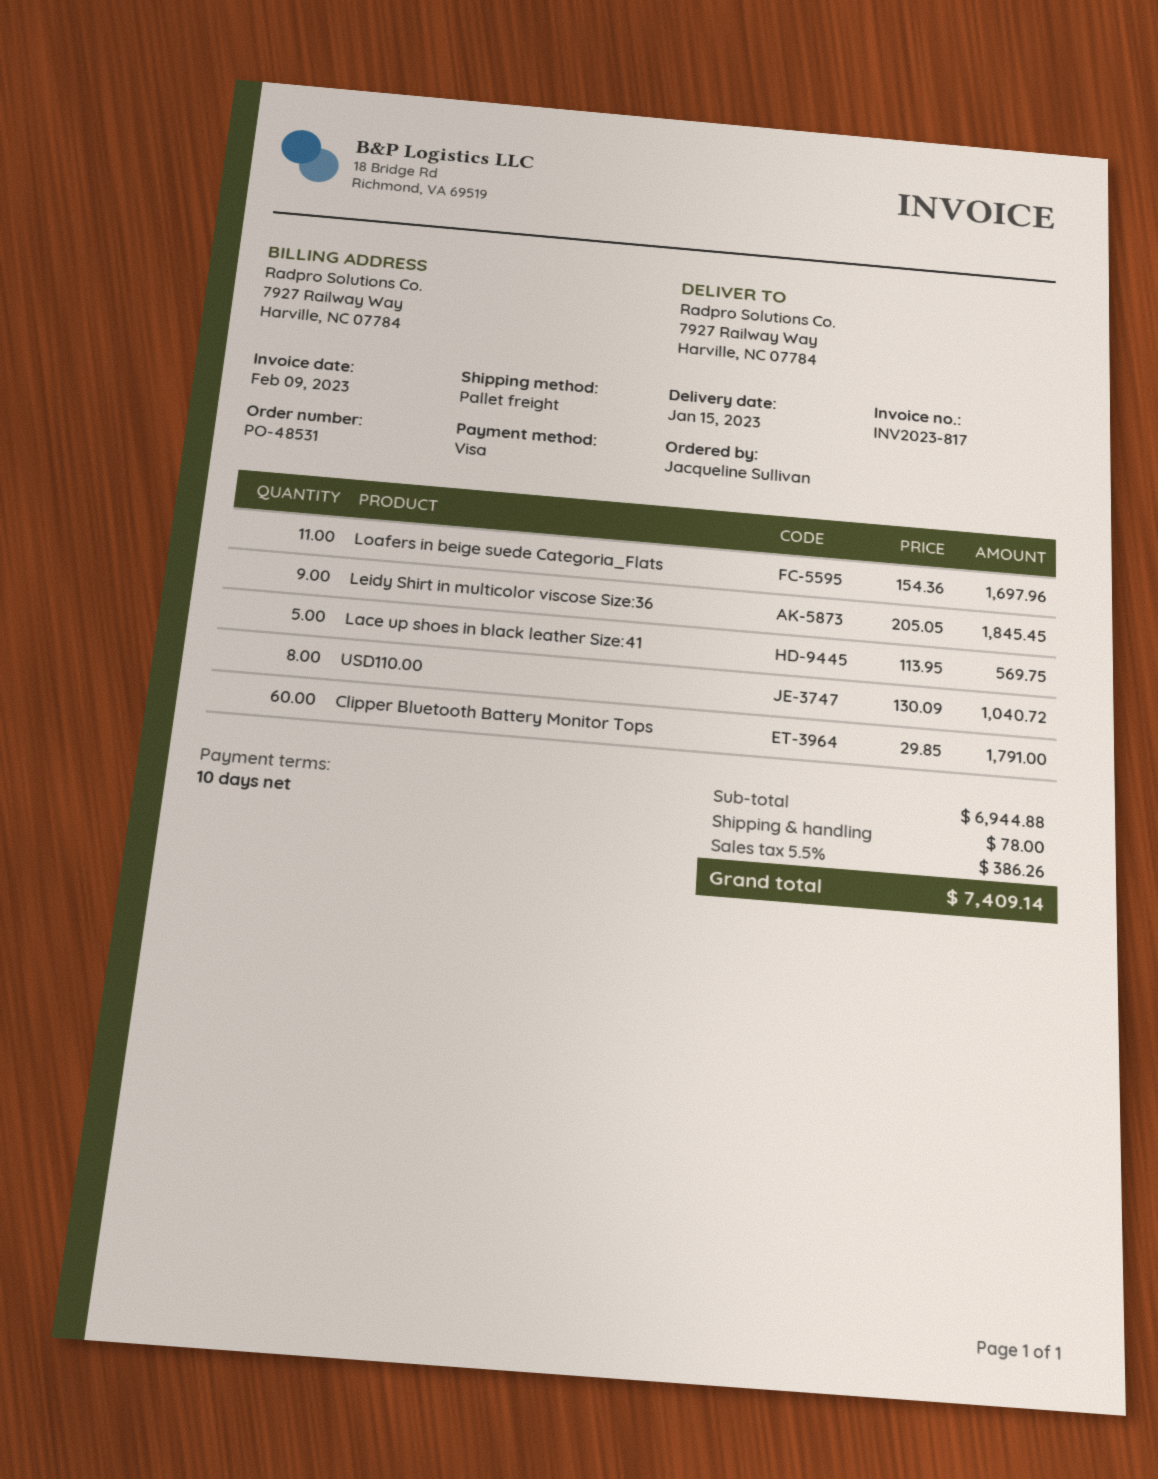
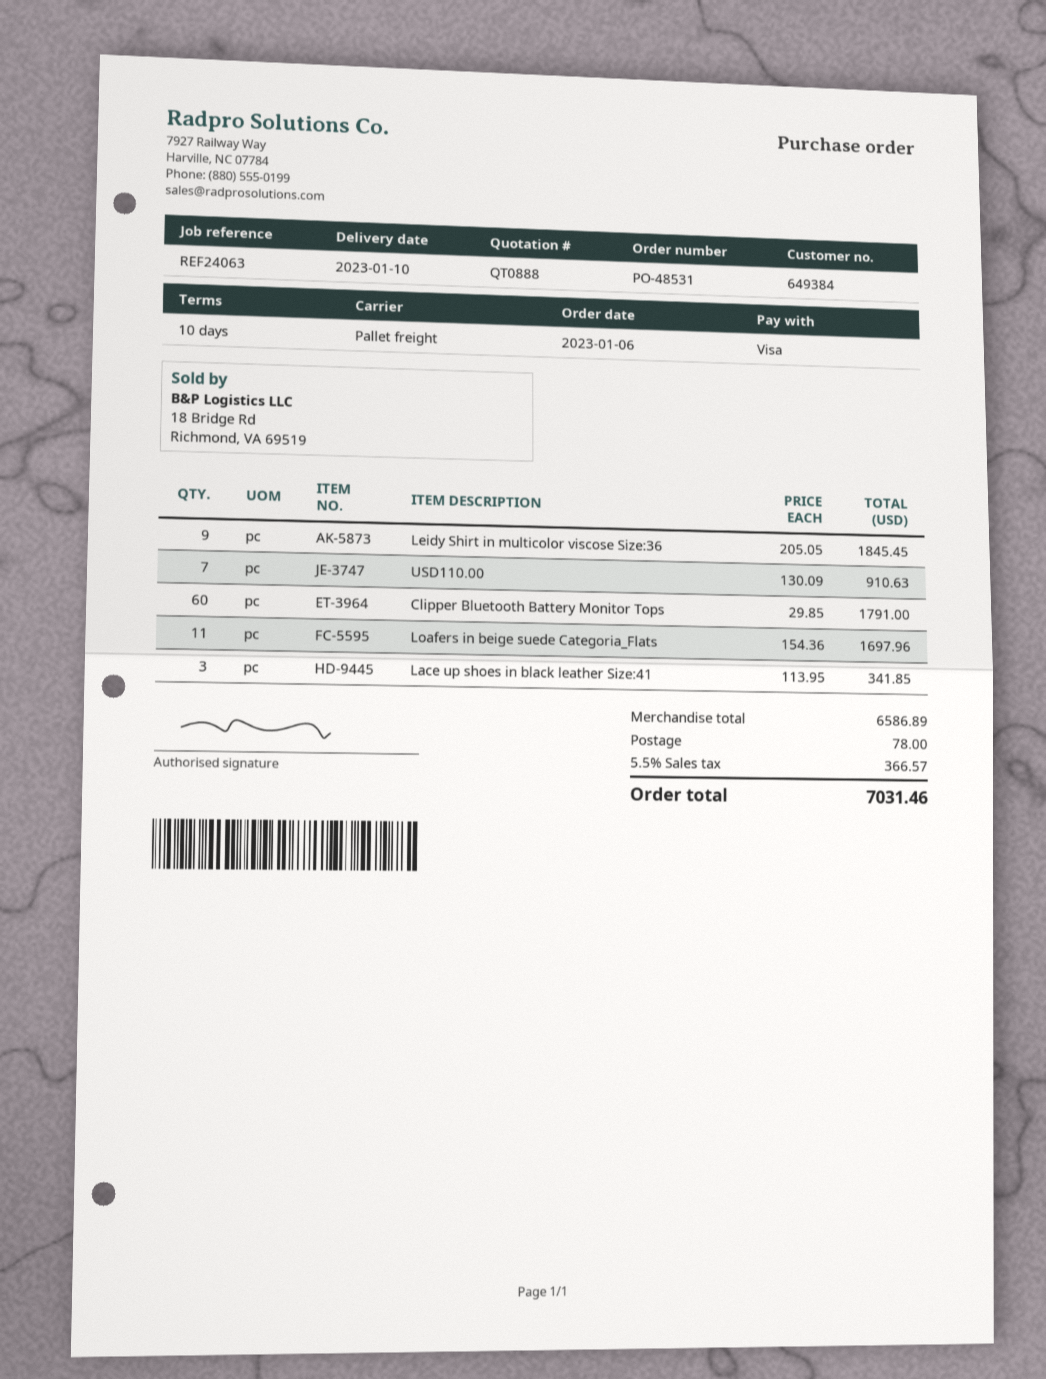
delivery date: 2023-01-15 -> 2023-01-10
Lace up shoes in black leather Size:41: 5 x 113.95 = 569.75 -> 3 x 113.95 = 341.85
USD110.00: 8 x 130.09 = 1040.72 -> 7 x 130.09 = 910.63
subtotal: 6944.88 -> 6586.89
tax: 5.5% = 386.26 -> 5.5% = 366.57
total: 7409.14 -> 7031.46

